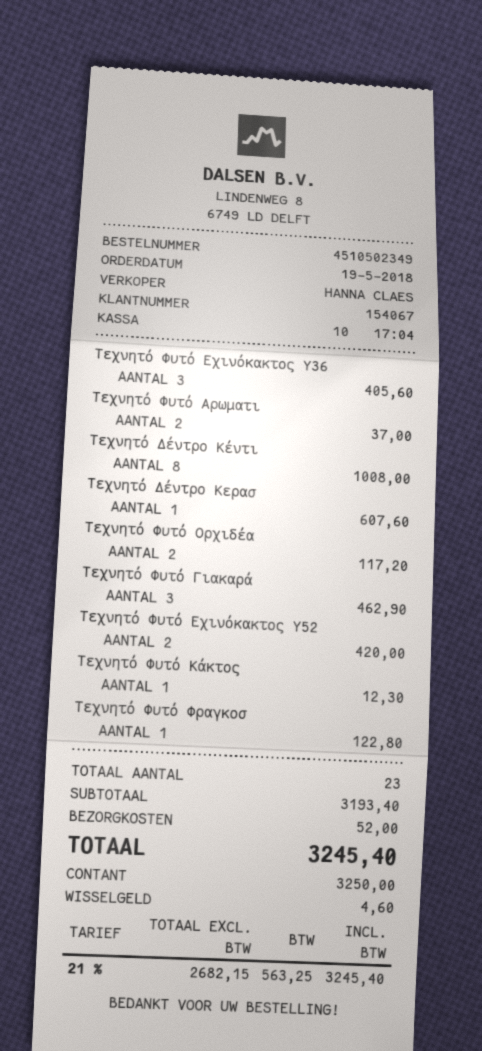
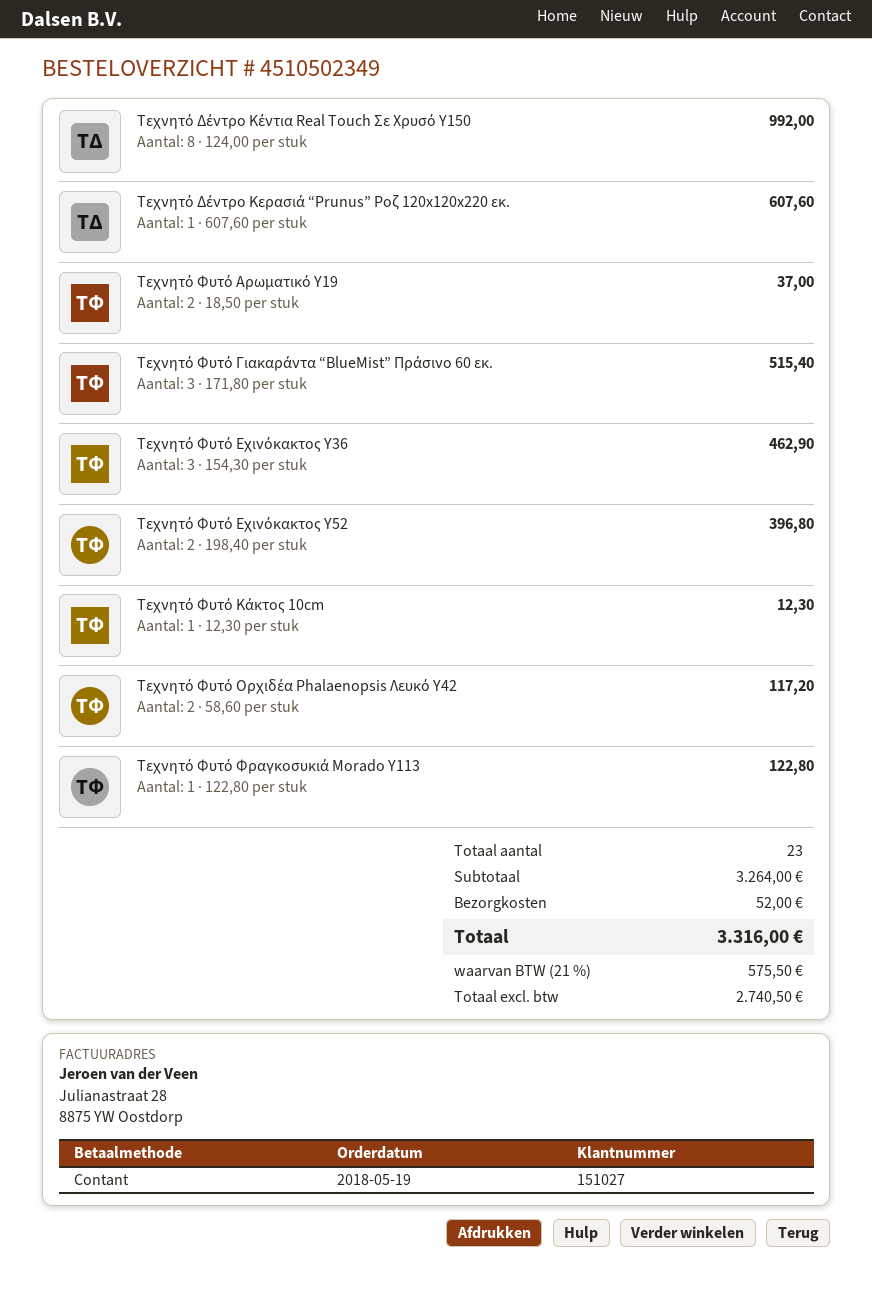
customer number: 154067 -> 151027
Τεχνητό Φυτό Εχινόκακτος Υ36: 3 for 405.60 -> 3 for 462.90
Τεχνητό Δέντρο Κέντι: 8 for 1008.00 -> 8 for 992.00
Τεχνητό Φυτό Γιακαρά: 3 for 462.90 -> 3 for 515.40
Τεχνητό Φυτό Εχινόκακτος Υ52: 2 for 420.00 -> 2 for 396.80
subtotal: 3193.40 -> 3264.00
net: 2682.15 -> 2740.50
tax: 21% = 563.25 -> 21% = 575.50
total: 3245.40 -> 3316.00

